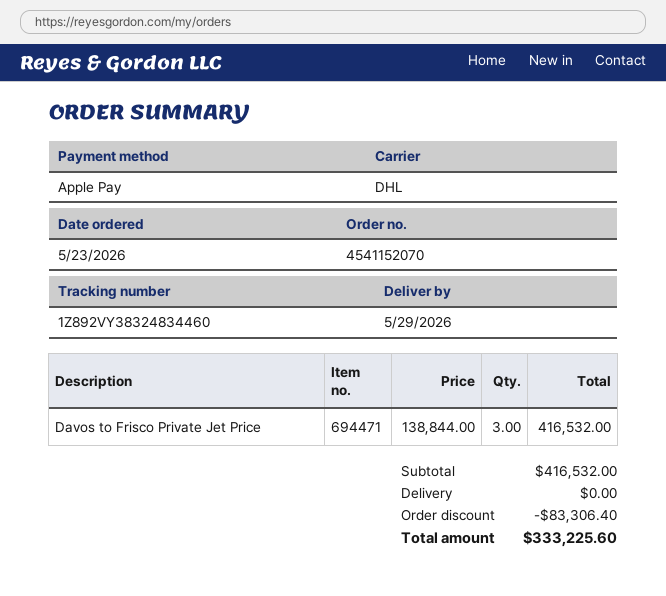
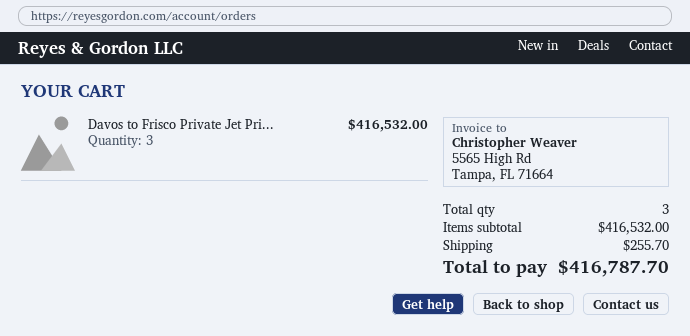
discount: 83306.40 -> none
shipping: 0.00 -> 255.70
total: 333225.60 -> 416787.70

